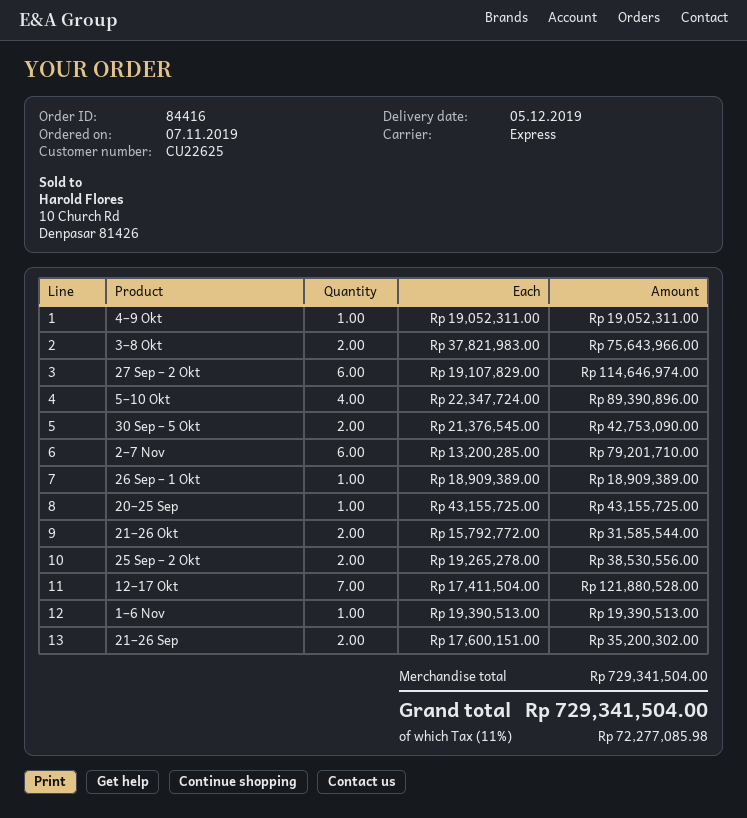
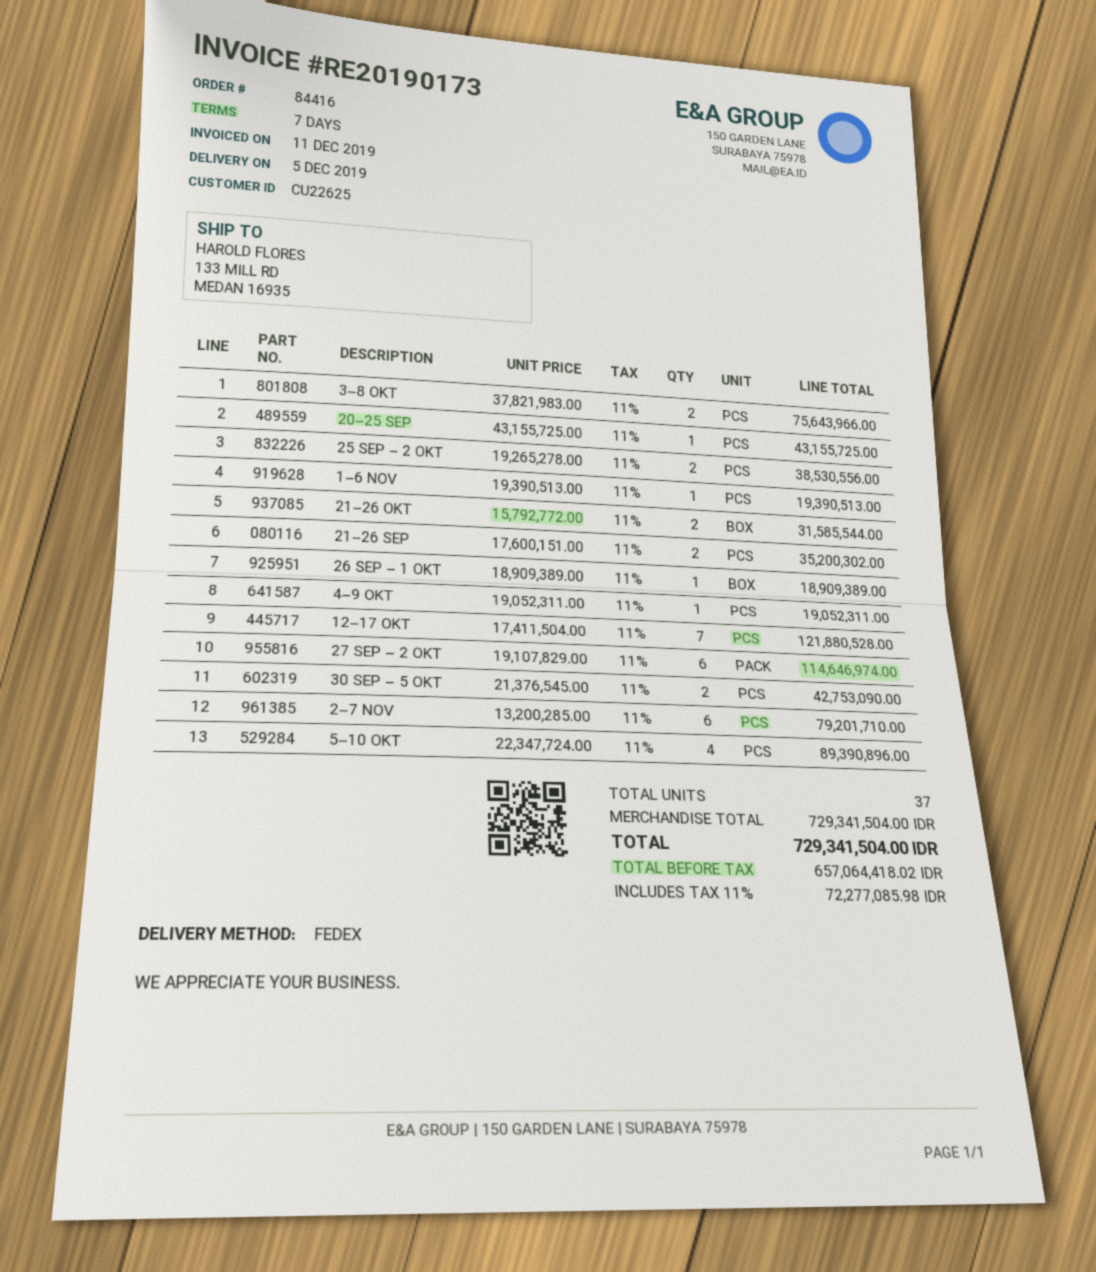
shipping method: express -> FedEx

